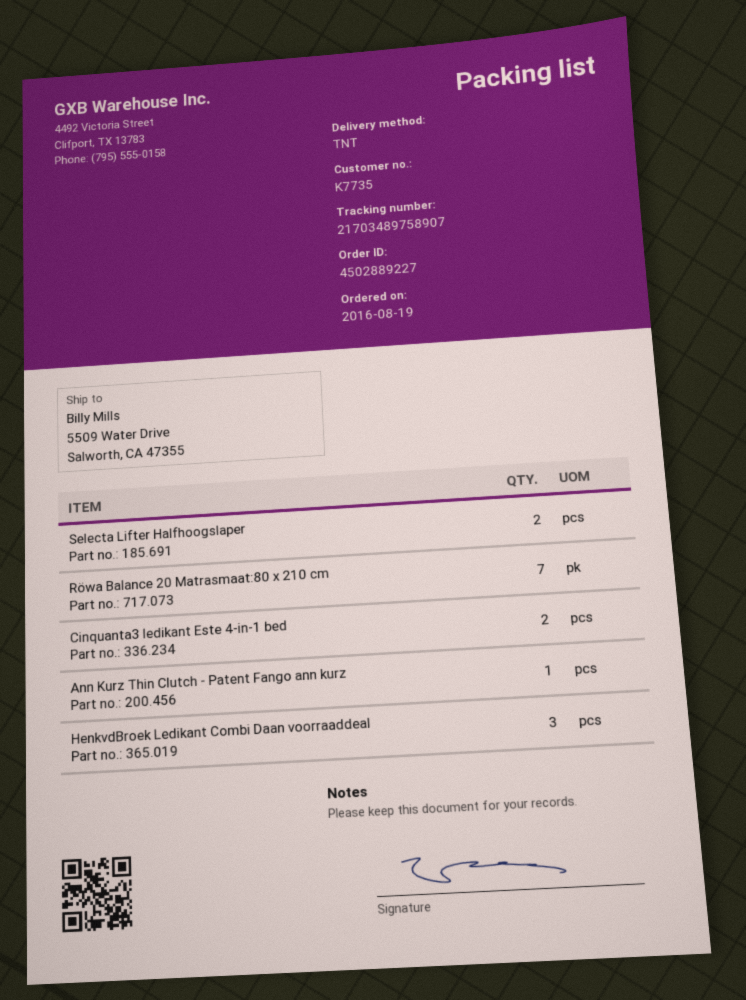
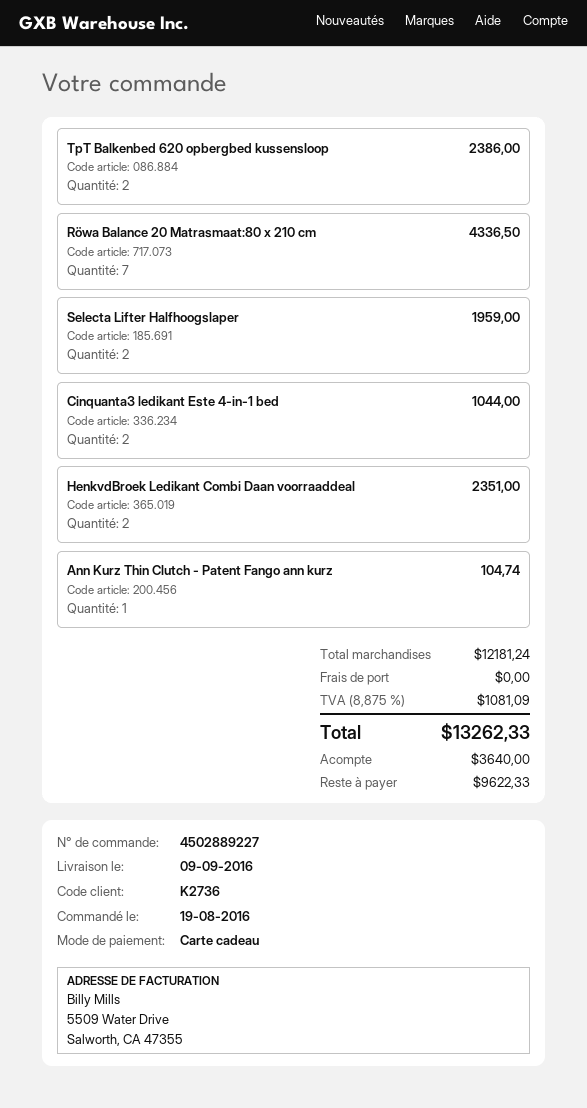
customer number: K7735 -> K2736
HenkvdBroek Ledikant Combi Daan voorraaddeal: 3 -> 2
TpT Balkenbed 620 opbergbed kussensloop: none -> 2

